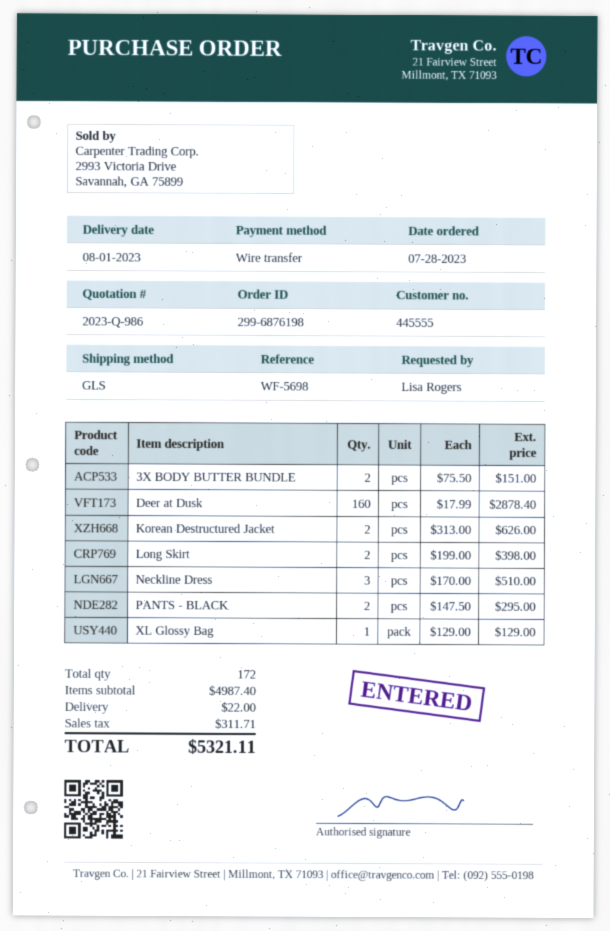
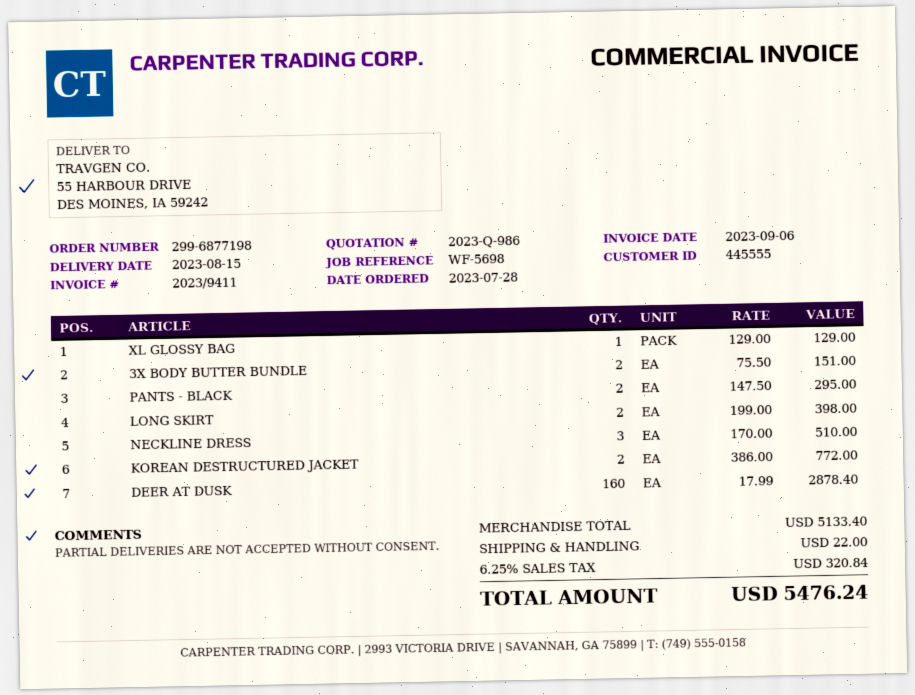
order number: 299-6876198 -> 299-6877198
delivery date: 2023-08-01 -> 2023-08-15
Korean Destructured Jacket: 2 x 313.00 = 626.00 -> 2 x 386.00 = 772.00
subtotal: 4987.40 -> 5133.40
tax: 311.71 -> 320.84
total: 5321.11 -> 5476.24

